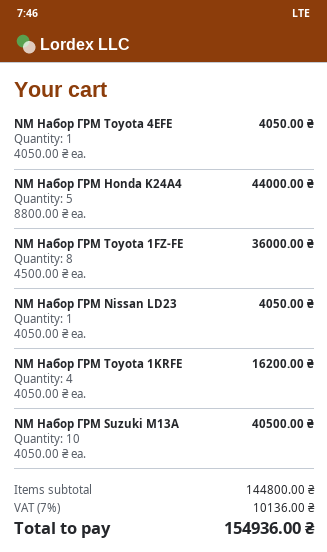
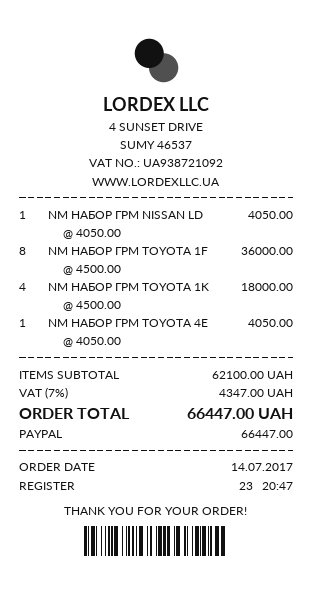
NM Набор ГРМ Honda K24A4: 5 x 8800.00 = 44000.00 -> none
NM Набор ГРМ Toyota 1KRFE: 4 x 4050.00 = 16200.00 -> 4 x 4500.00 = 18000.00
NM Набор ГРМ Suzuki M13A: 10 x 4050.00 = 40500.00 -> none
subtotal: 144800.00 -> 62100.00
tax: 7% = 10136.00 -> 7% = 4347.00
total: 154936.00 -> 66447.00

